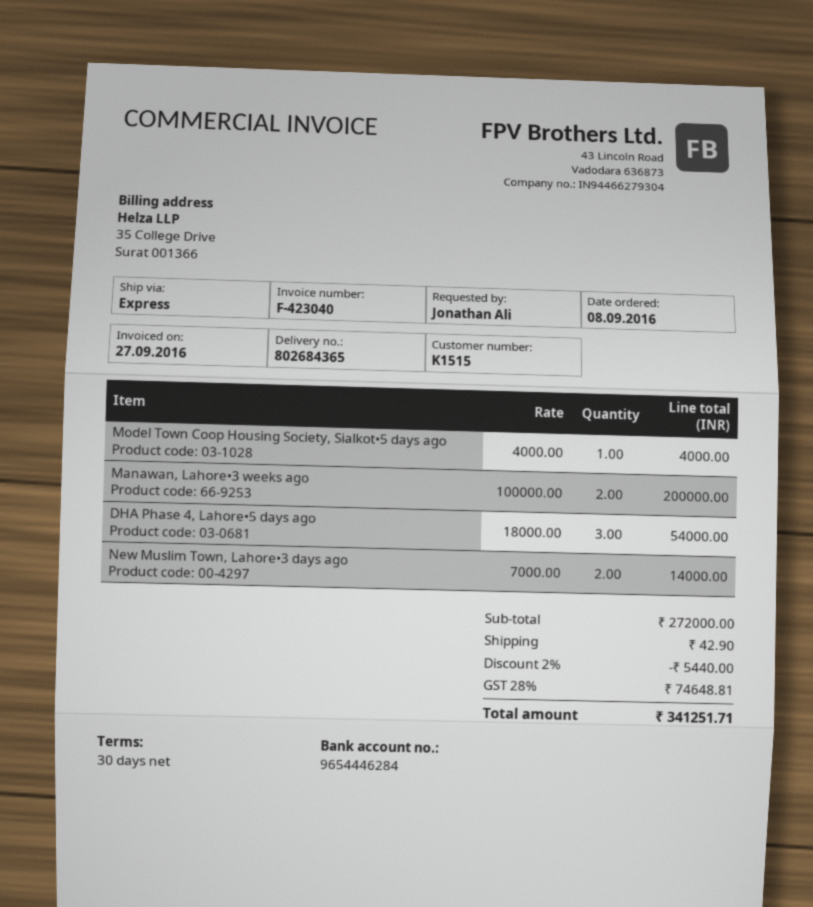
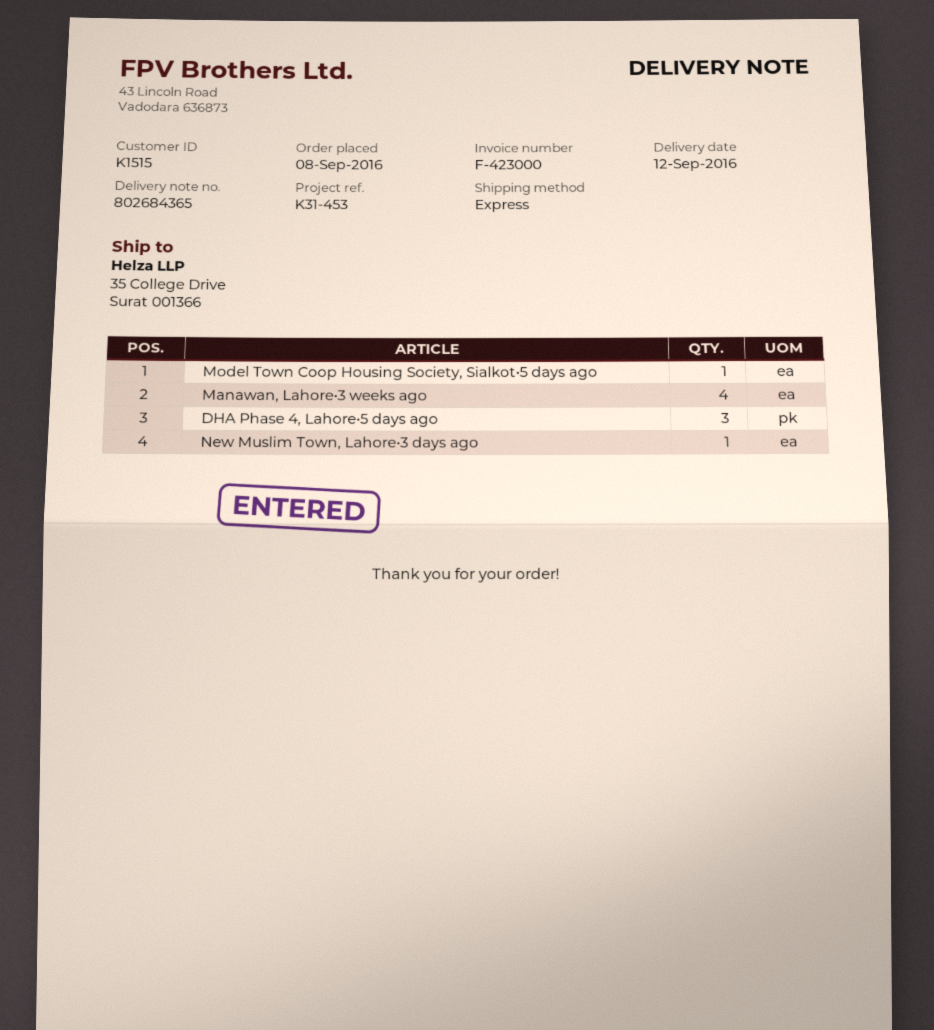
invoice number: F-423040 -> F-423000
Manawan, Lahore•3 weeks ago: 2 -> 4
New Muslim Town, Lahore•3 days ago: 2 -> 1

